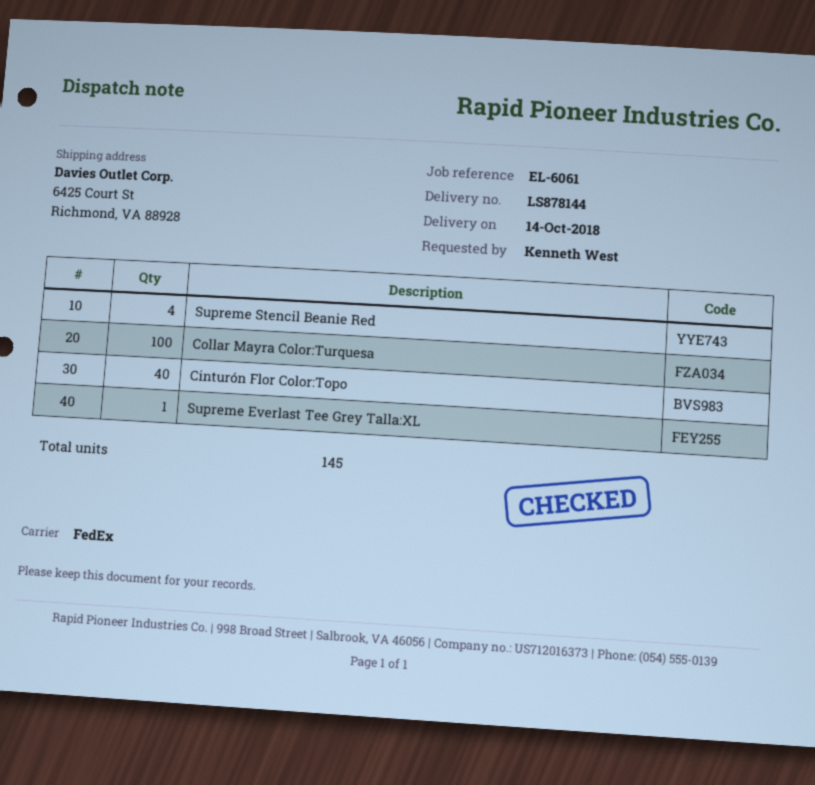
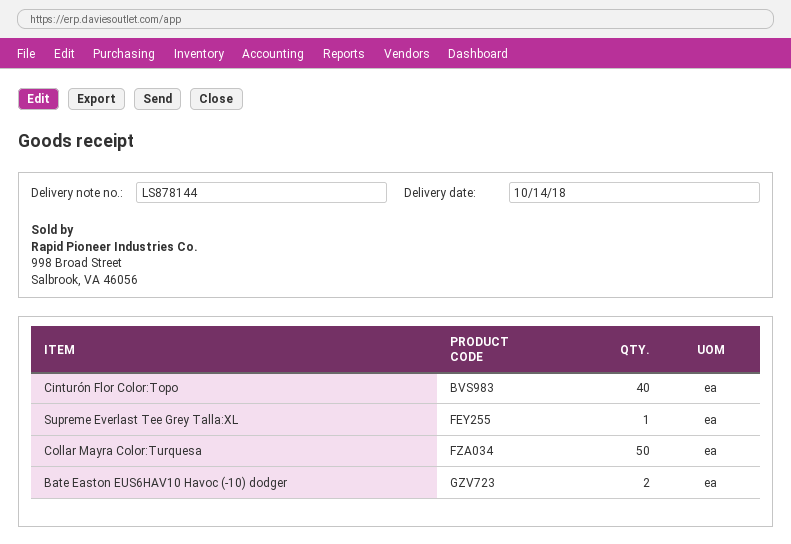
Supreme Stencil Beanie Red: 4 -> none
Collar Mayra Color:Turquesa: 100 -> 50
Bate Easton EUS6HAV10 Havoc (-10) dodger: none -> 2

